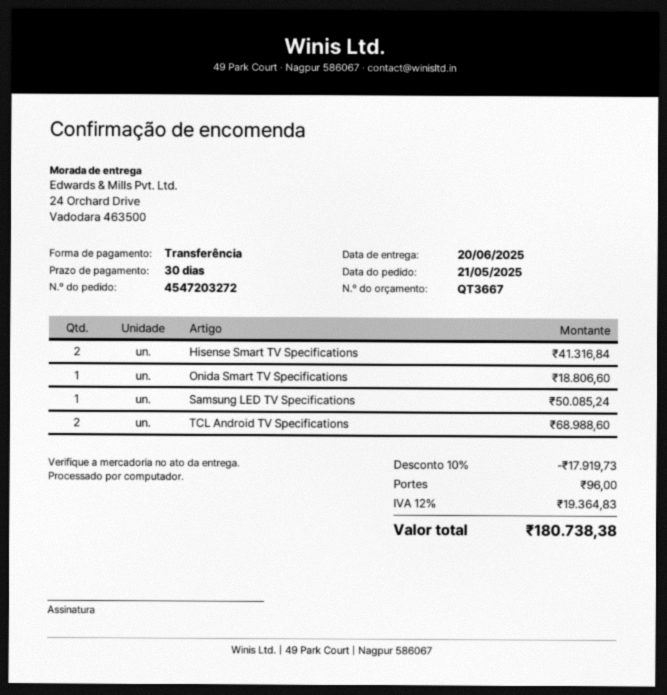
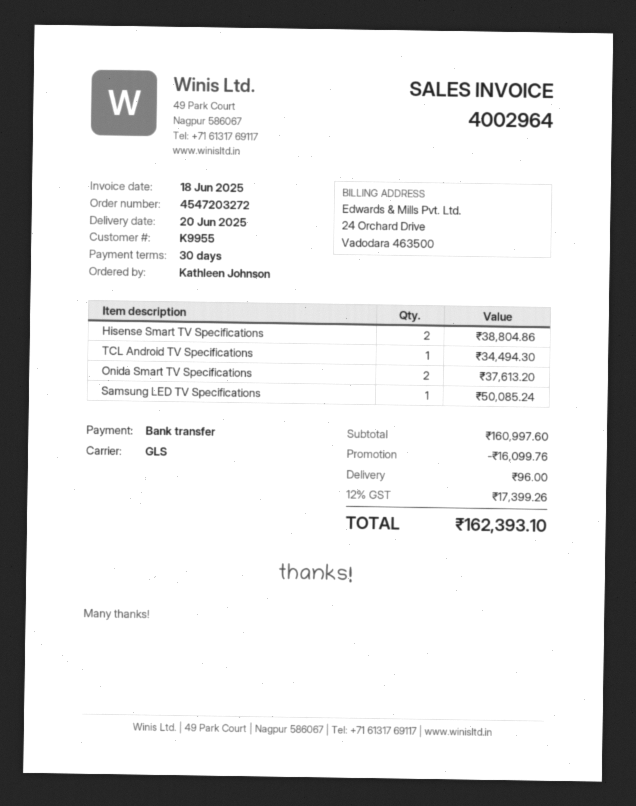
Hisense Smart TV Specifications: 2 for 41316.84 -> 2 for 38804.86
Onida Smart TV Specifications: 1 for 18806.60 -> 2 for 37613.20
TCL Android TV Specifications: 2 for 68988.60 -> 1 for 34494.30
discount: 17919.73 -> 16099.76
tax: 12% = 19364.83 -> 12% = 17399.26
total: 180738.38 -> 162393.10

